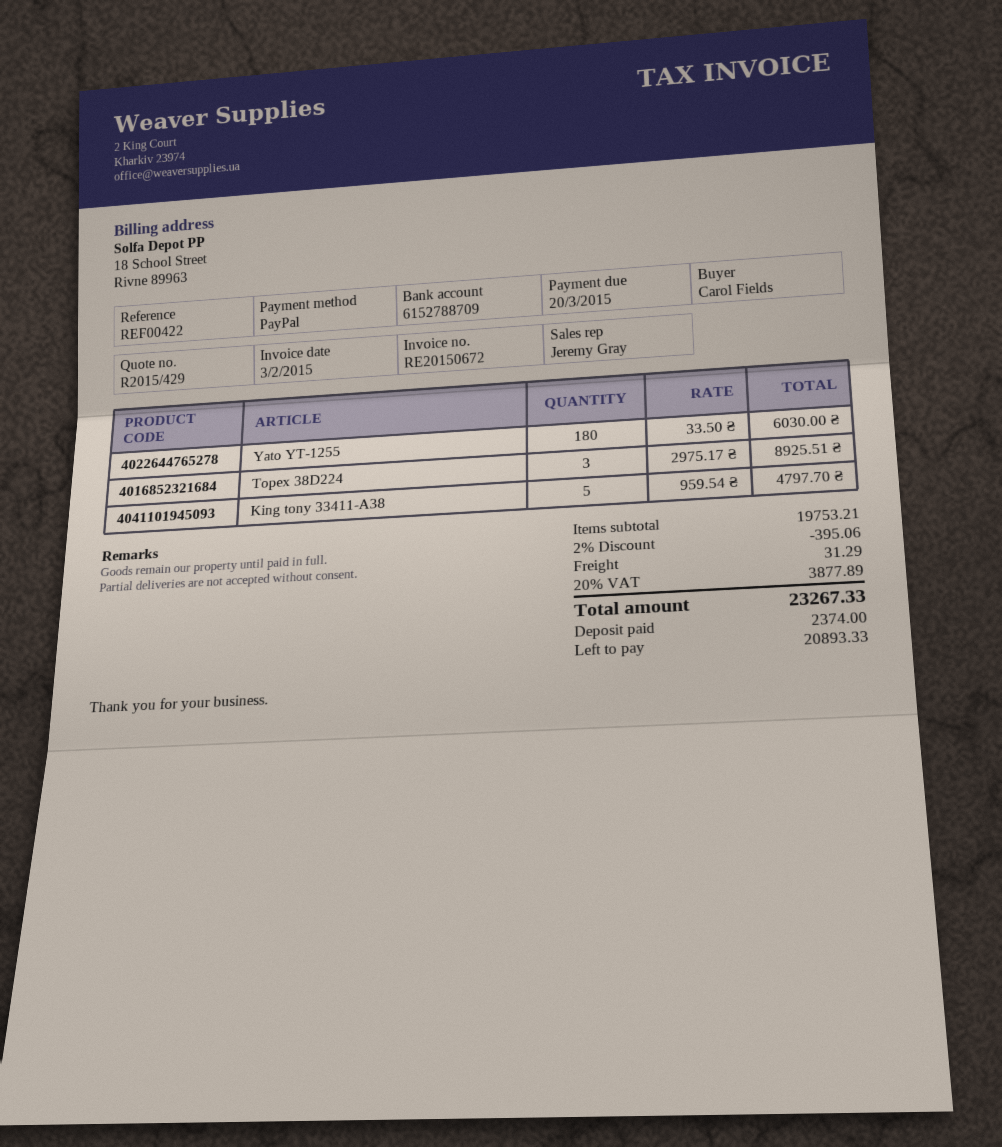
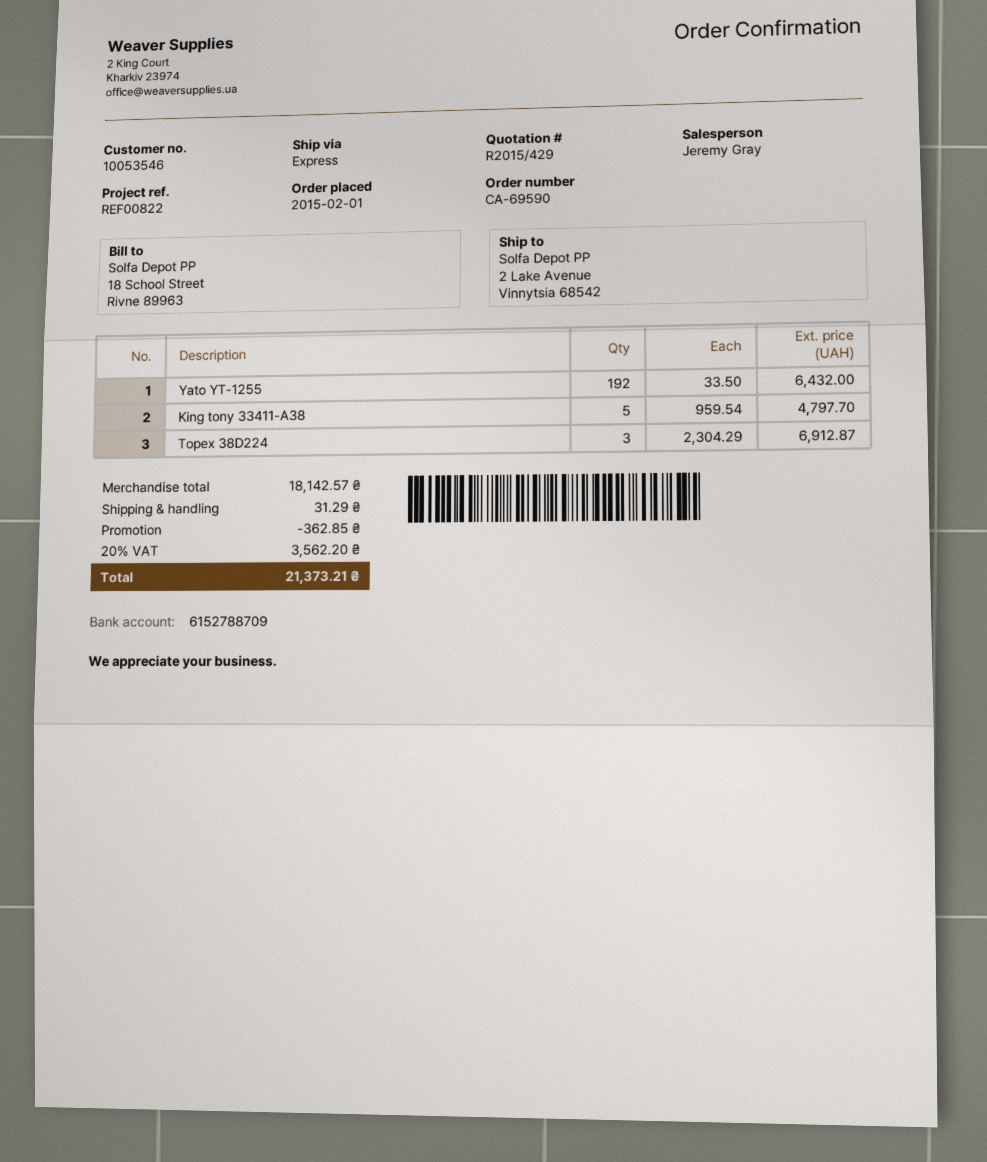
reference: REF00422 -> REF00822
Yato YT-1255: 180 x 33.50 = 6030.00 -> 192 x 33.50 = 6432.00
Topex 38D224: 3 x 2975.17 = 8925.51 -> 3 x 2304.29 = 6912.87
subtotal: 19753.21 -> 18142.57
discount: 395.06 -> 362.85
tax: 20% = 3877.89 -> 20% = 3562.20
total: 23267.33 -> 21373.21

